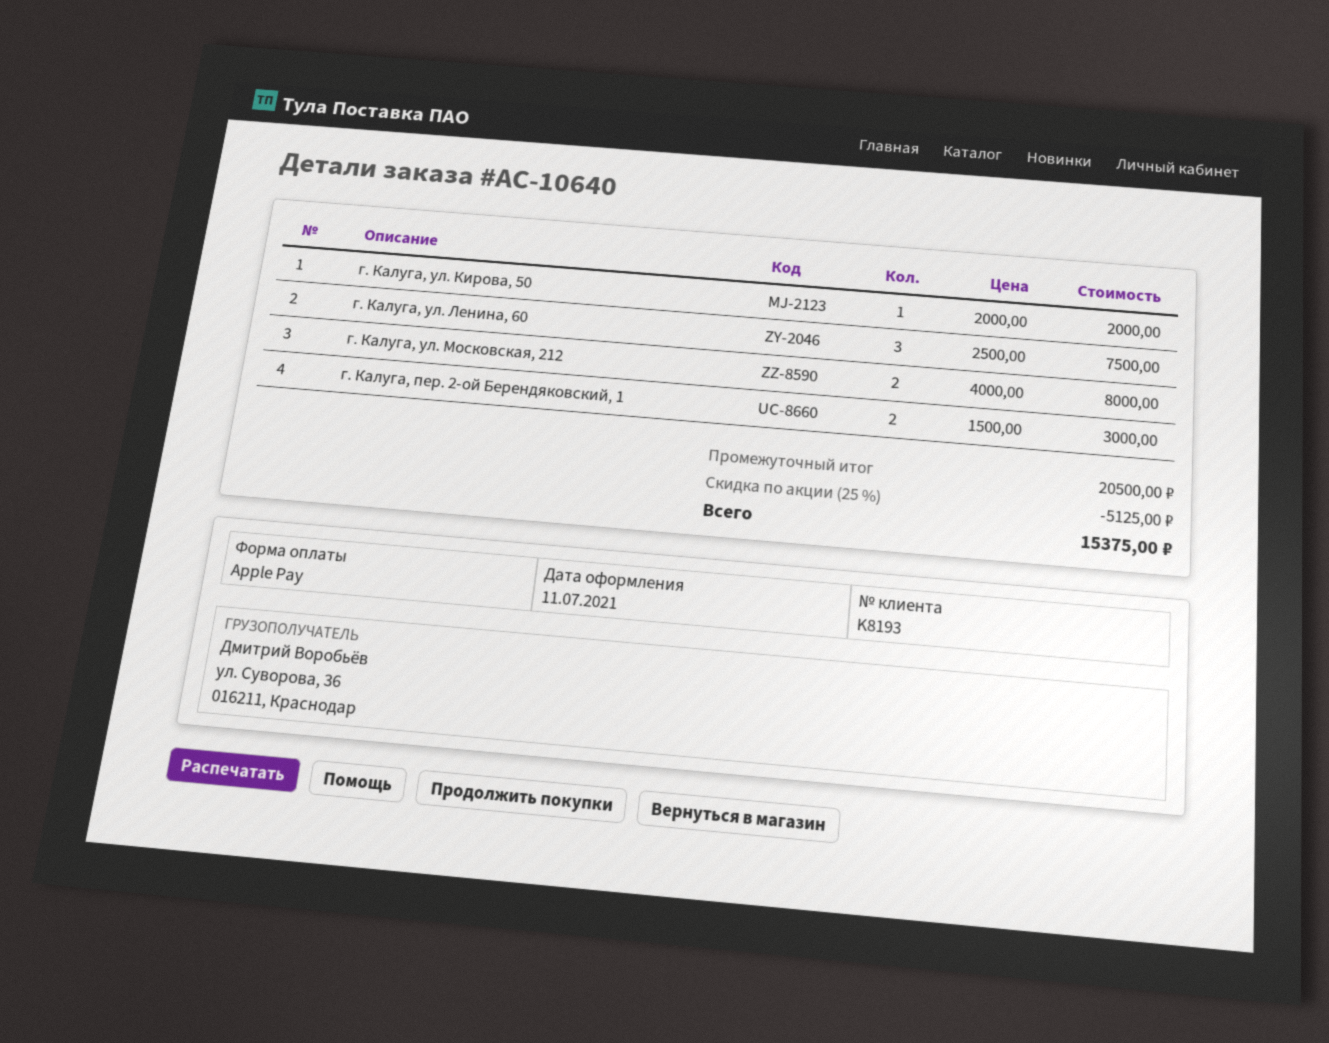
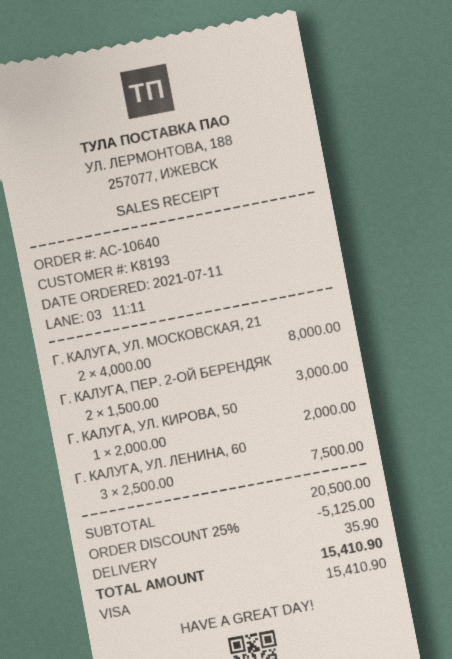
payment method: Apple Pay -> Visa
shipping: none -> 35.90
total: 15375.00 -> 15410.90

